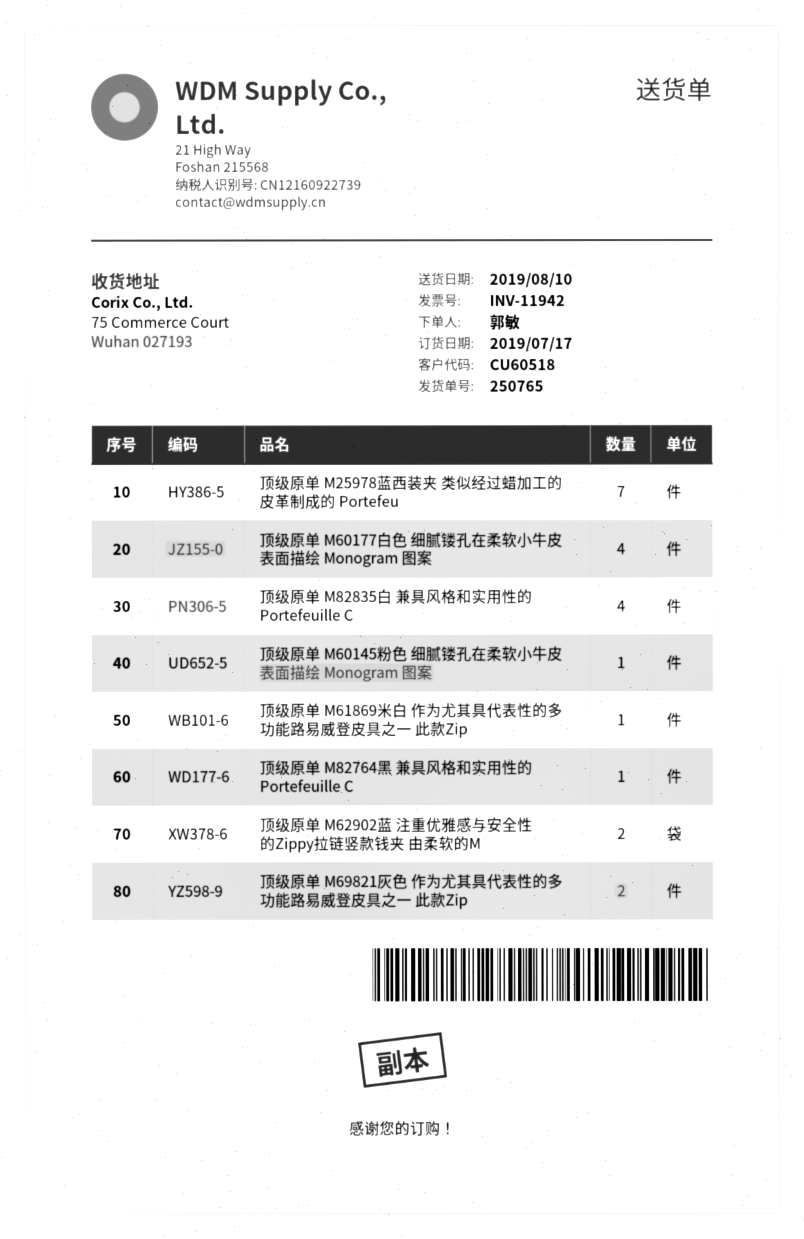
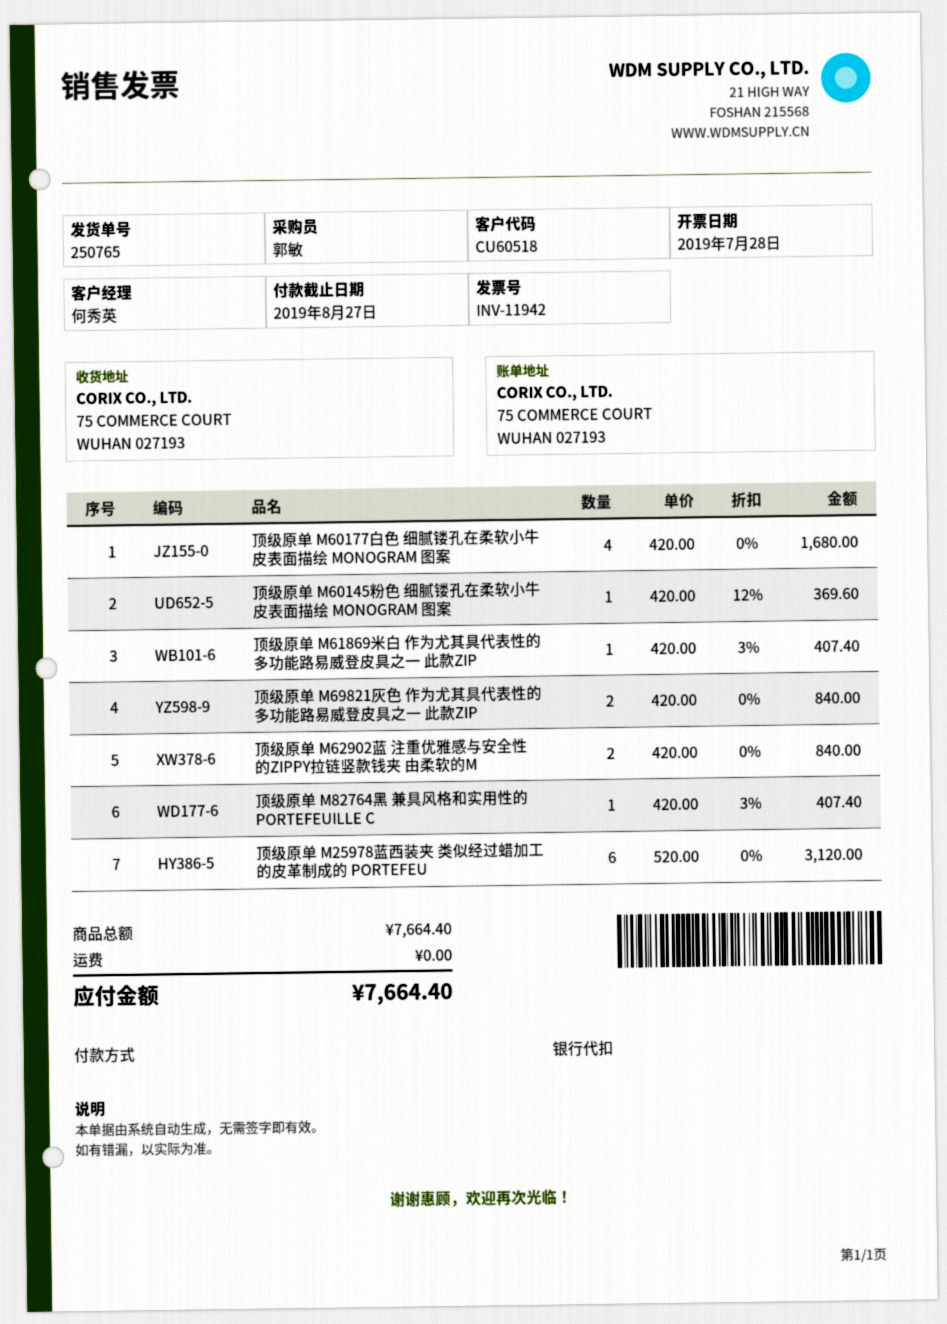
顶级原单 M25978蓝西装夹 类似经过蜡加工的皮革制成的 Portefeu: 7 -> 6
顶级原单 M82835白 兼具风格和实用性的 Portefeuille C: 4 -> none

